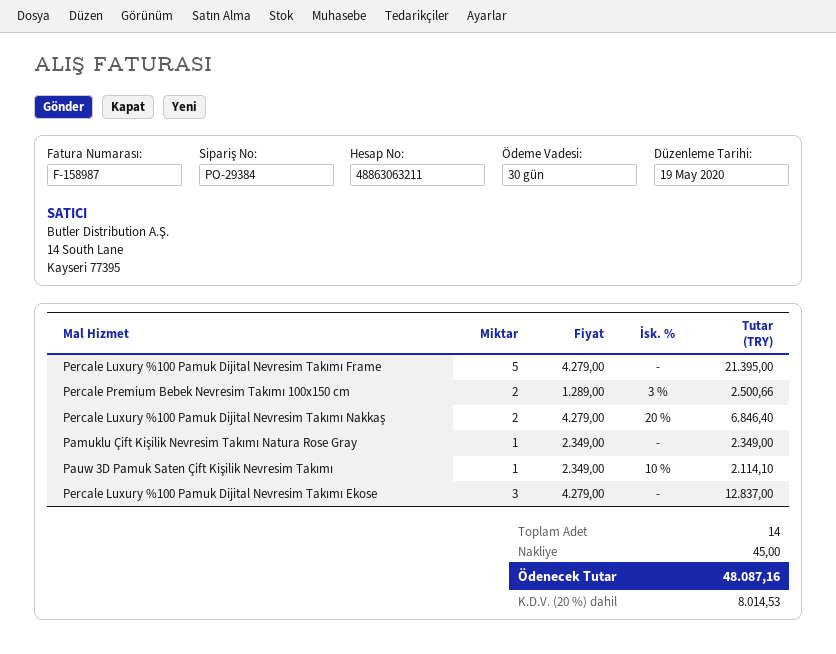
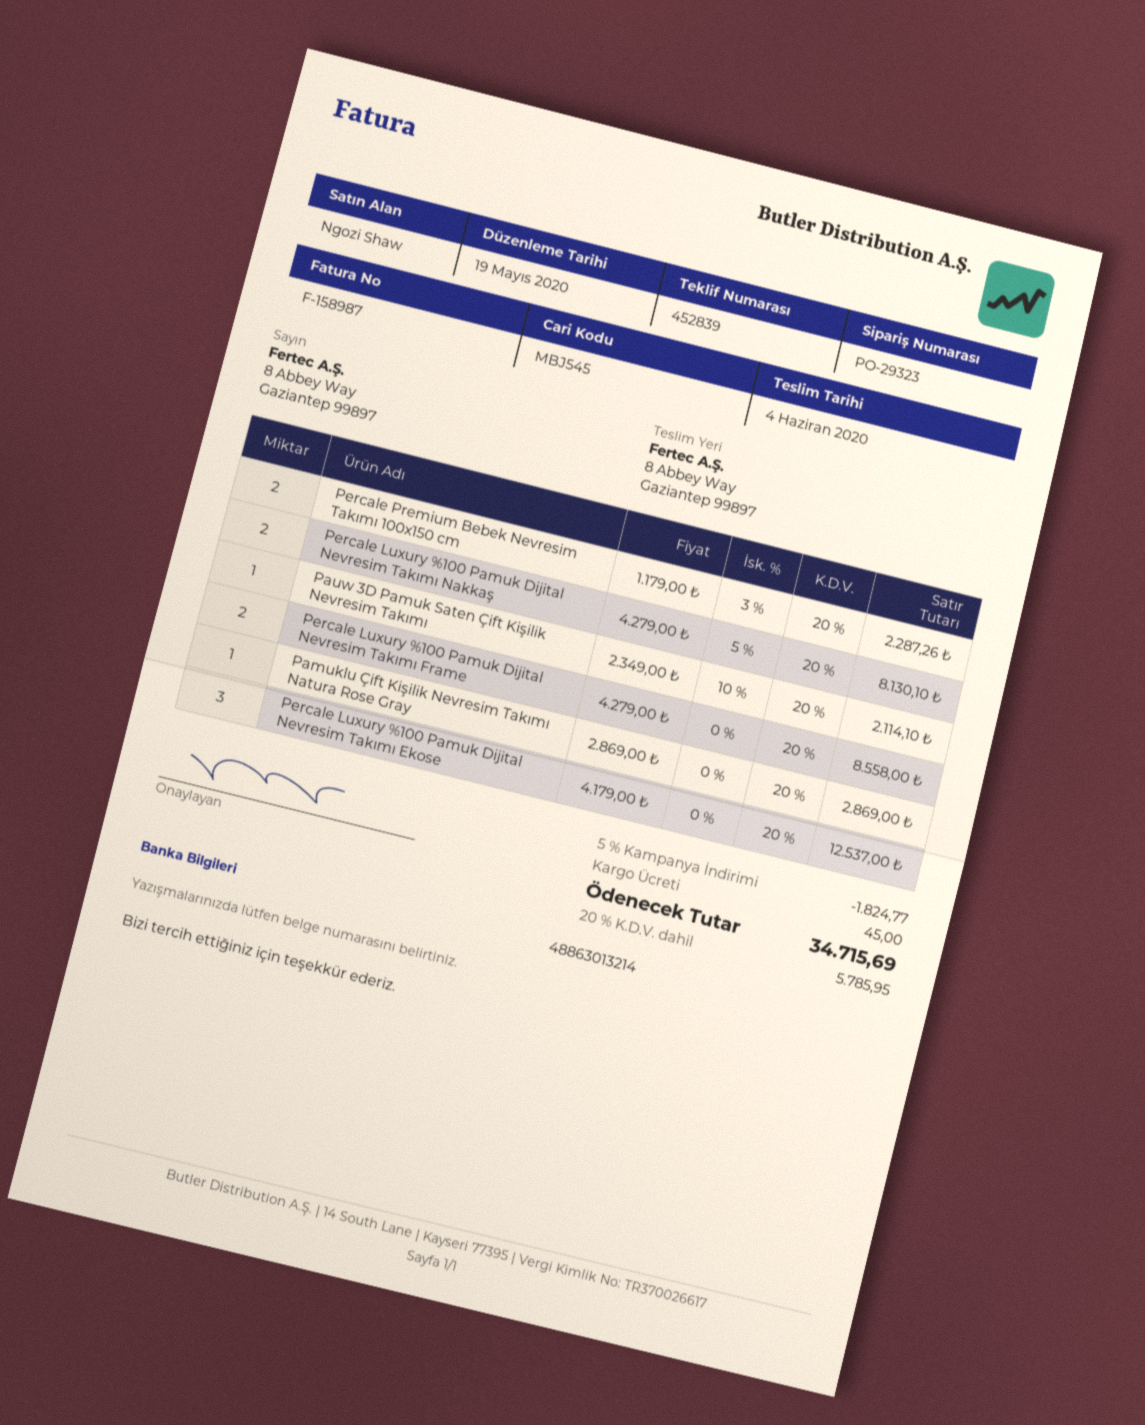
order number: PO-29384 -> PO-29323
bank account: 48863063211 -> 48863013214
Percale Luxury %100 Pamuk Dijital Nevresim Takımı Frame: 5 x 4279.00 = 21395.00 -> 2 x 4279.00 = 8558.00
Percale Premium Bebek Nevresim Takımı 100x150 cm: 2 x 1289.00 - 3% = 2500.66 -> 2 x 1179.00 - 3% = 2287.26
Percale Luxury %100 Pamuk Dijital Nevresim Takımı Nakkaş: 2 x 4279.00 - 20% = 6846.40 -> 2 x 4279.00 - 5% = 8130.10
Pamuklu Çift Kişilik Nevresim Takımı Natura Rose Gray: 1 x 2349.00 = 2349.00 -> 1 x 2869.00 = 2869.00
Percale Luxury %100 Pamuk Dijital Nevresim Takımı Ekose: 3 x 4279.00 = 12837.00 -> 3 x 4179.00 = 12537.00
discount: none -> 5% = 1824.77
tax: 20% = 8014.53 -> 20% = 5785.95
total: 48087.16 -> 34715.69

